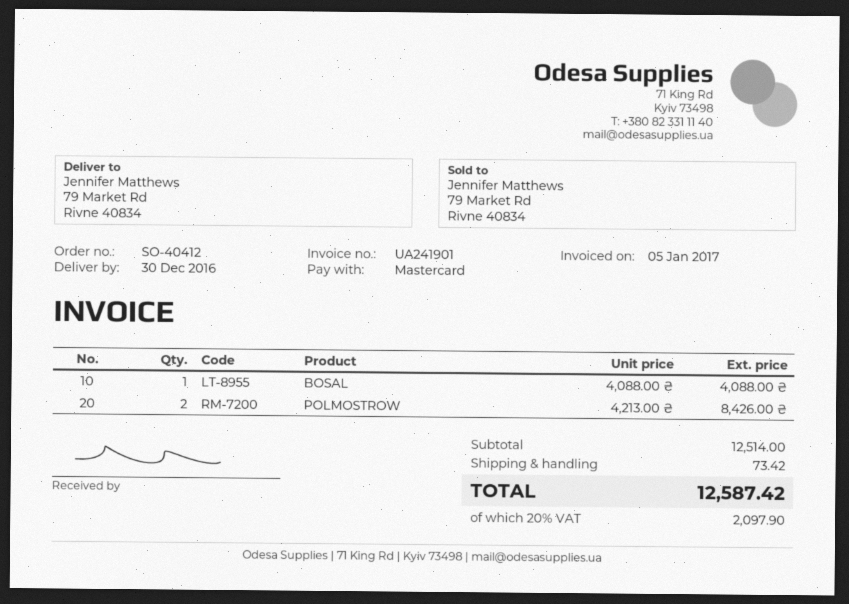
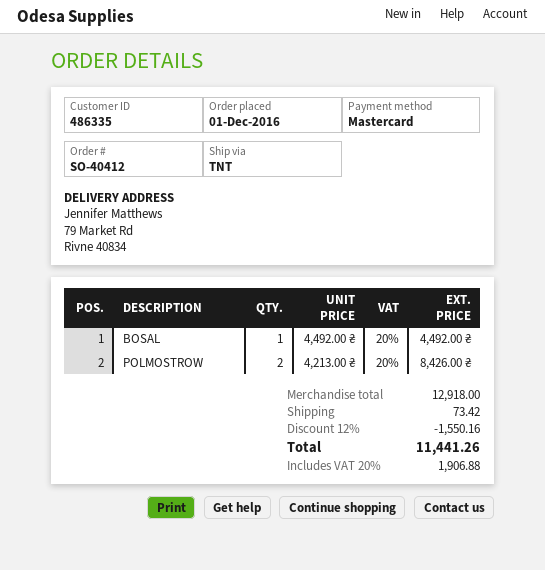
BOSAL: 1 x 4088.00 = 4088.00 -> 1 x 4492.00 = 4492.00
subtotal: 12514.00 -> 12918.00
discount: none -> 12% = 1550.16
tax: 20% = 2097.90 -> 20% = 1906.88
total: 12587.42 -> 11441.26

